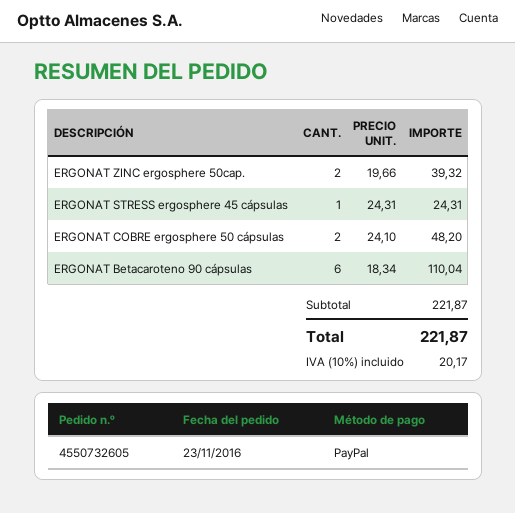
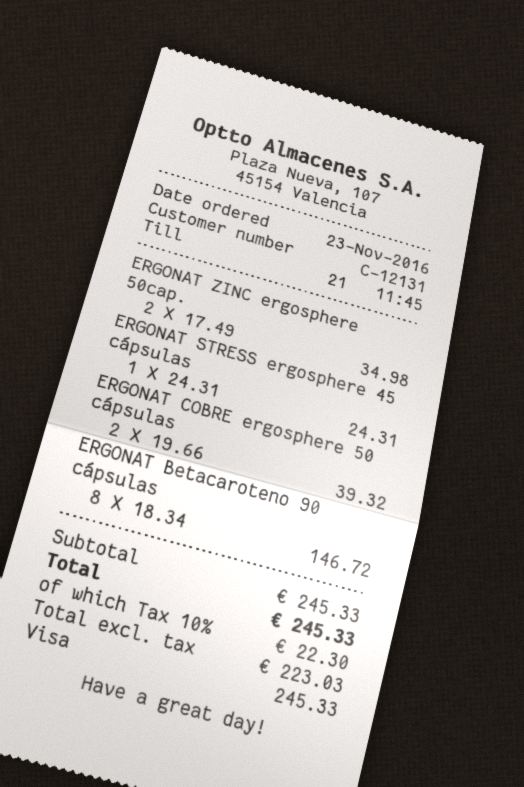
payment method: PayPal -> Visa
ERGONAT ZINC ergosphere 50cap.: 2 x 19.66 = 39.32 -> 2 x 17.49 = 34.98
ERGONAT COBRE ergosphere 50 cápsulas: 2 x 24.10 = 48.20 -> 2 x 19.66 = 39.32
ERGONAT Betacaroteno 90 cápsulas: 6 x 18.34 = 110.04 -> 8 x 18.34 = 146.72
subtotal: 221.87 -> 245.33
tax: 10% = 20.17 -> 10% = 22.30
total: 221.87 -> 245.33

